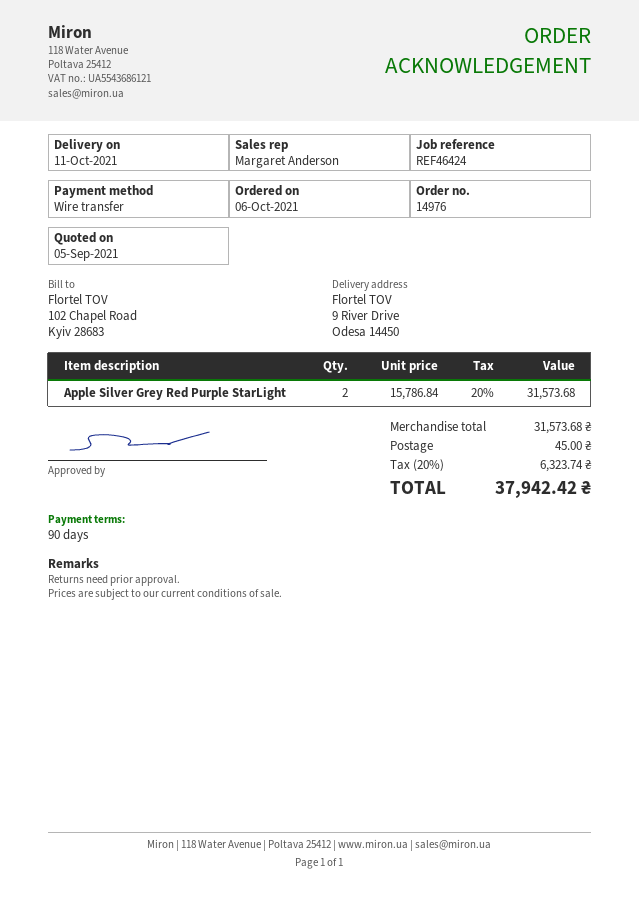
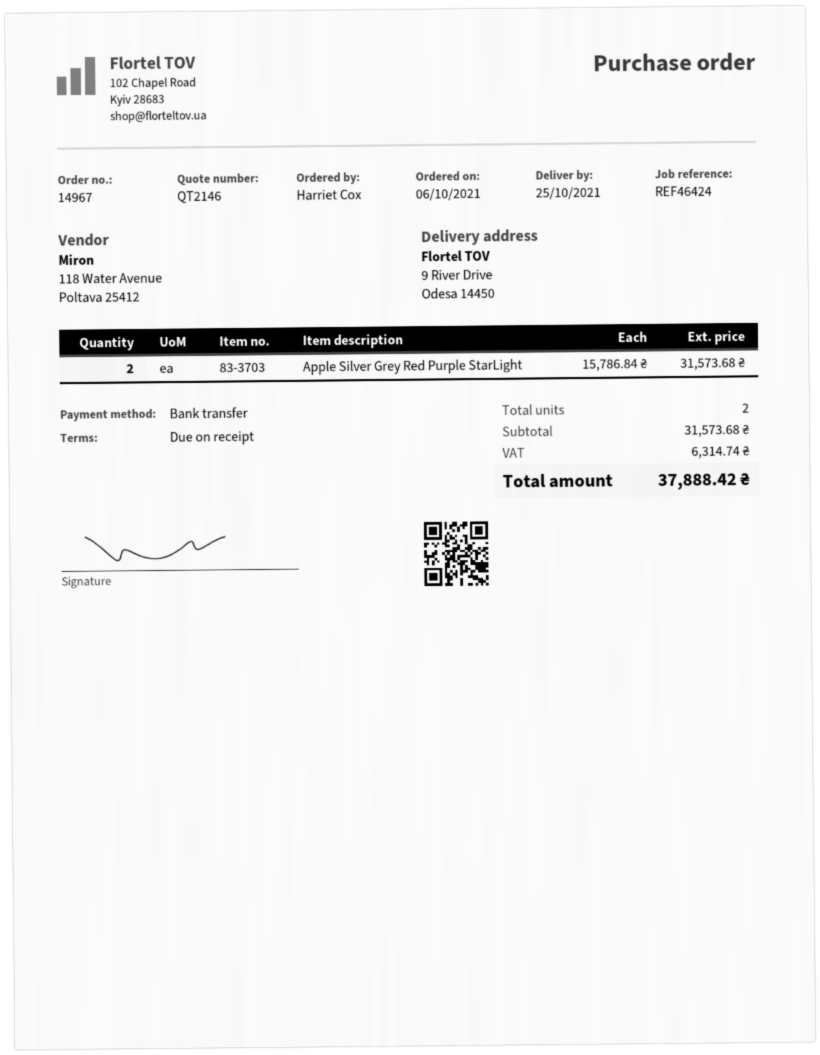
order number: 14976 -> 14967
delivery date: 2021-10-11 -> 2021-10-25
payment terms: 90 days -> on receipt
shipping: 45.00 -> none
tax: 6323.74 -> 6314.74
total: 37942.42 -> 37888.42

